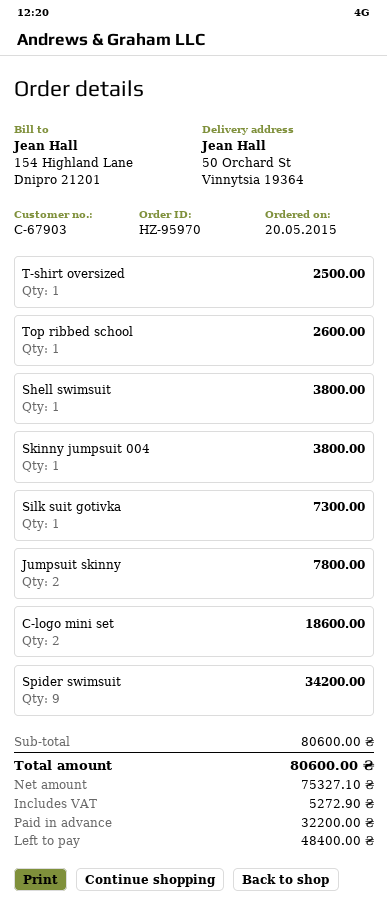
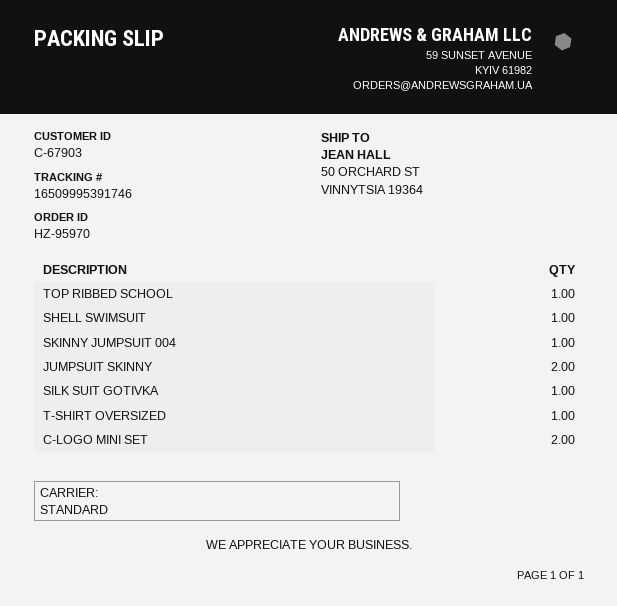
Spider swimsuit: 9 -> none

